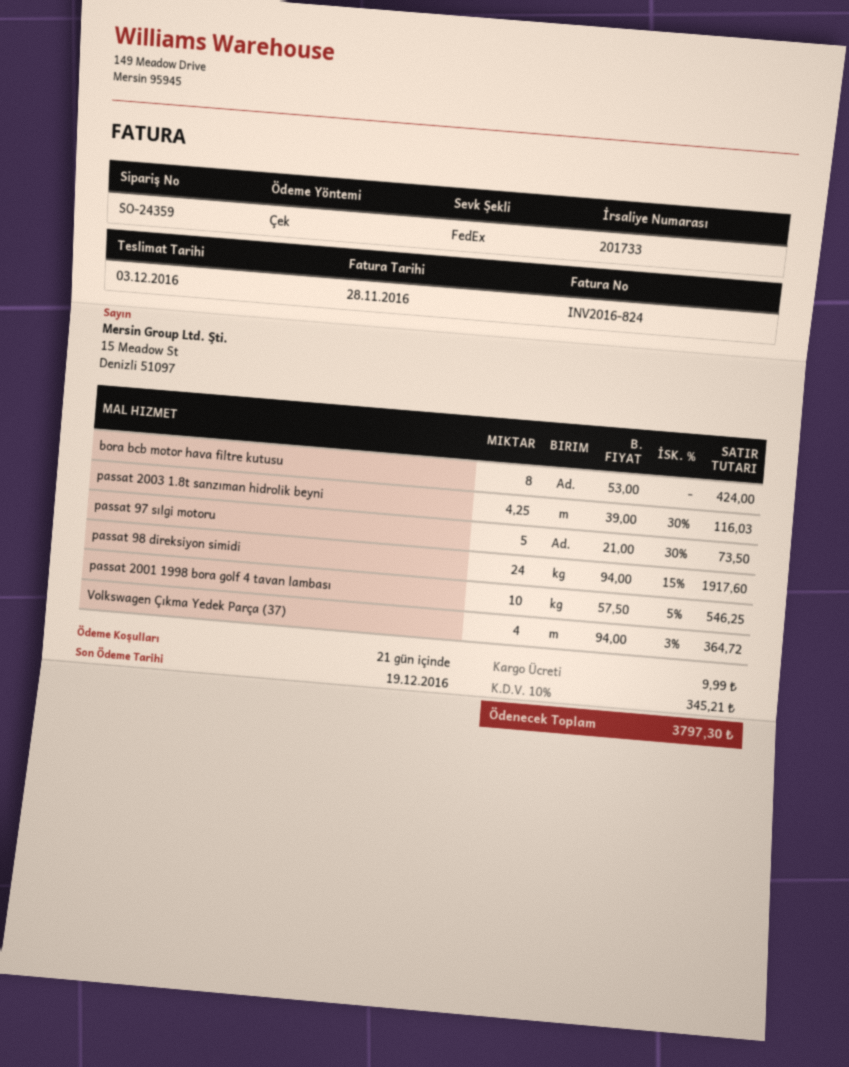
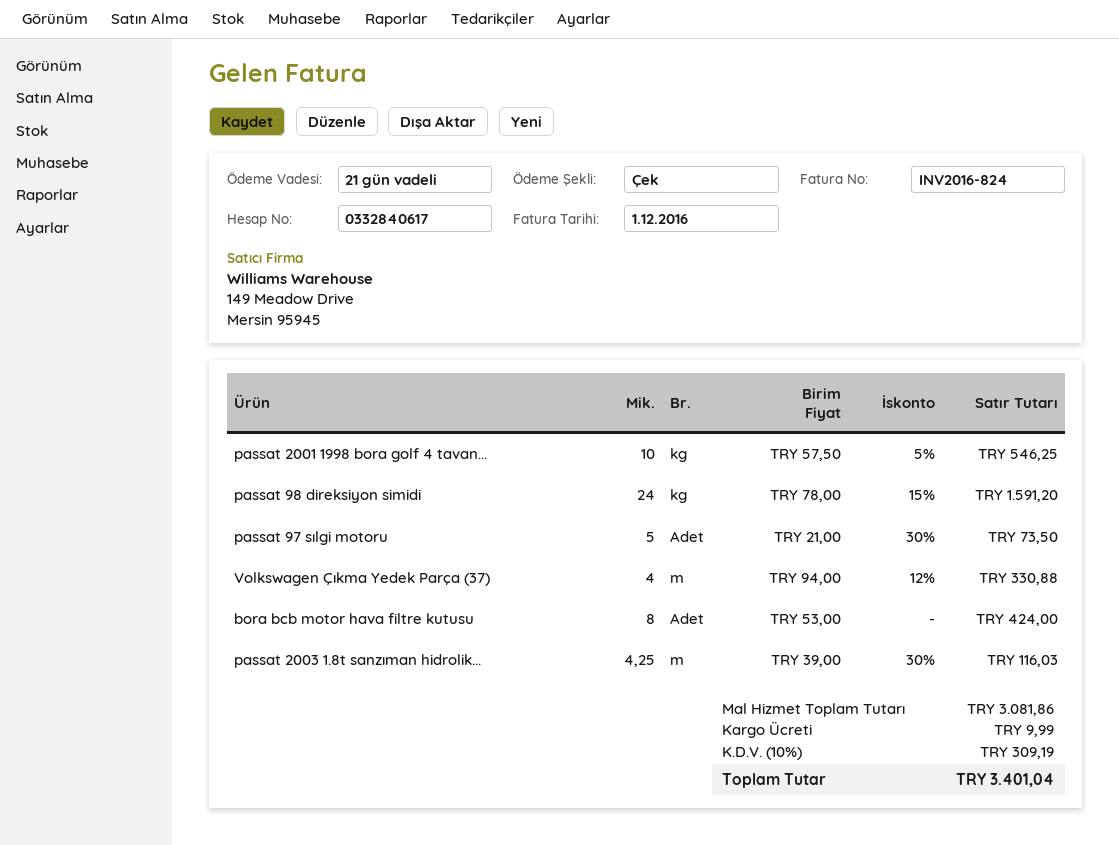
invoice date: 2016-11-28 -> 2016-12-01
passat 98 direksiyon simidi: 24 x 94.00 - 15% = 1917.60 -> 24 x 78.00 - 15% = 1591.20
Volkswagen Çıkma Yedek Parça (37): 4 x 94.00 - 3% = 364.72 -> 4 x 94.00 - 12% = 330.88
tax: 10% = 345.21 -> 10% = 309.19
total: 3797.30 -> 3401.04

